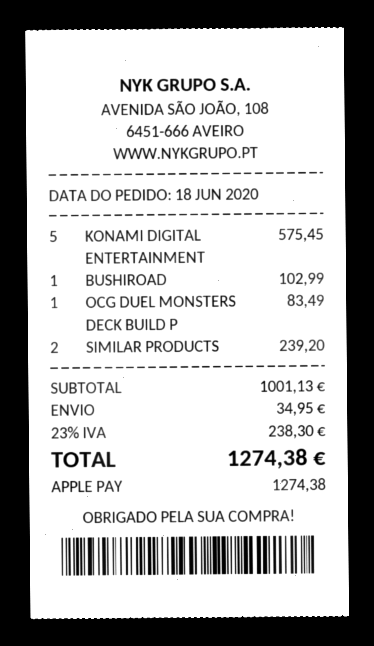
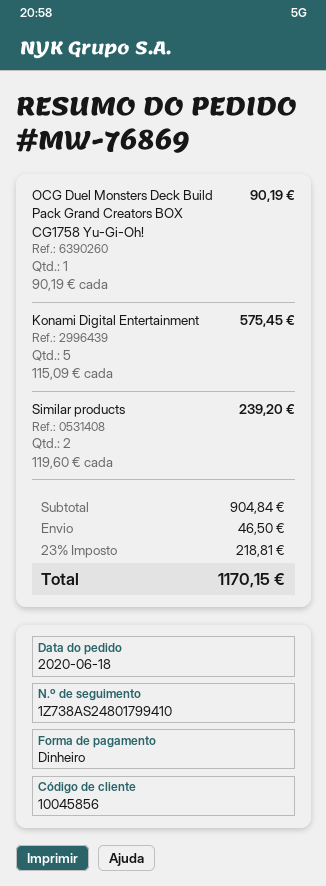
payment method: Apple Pay -> cash
BUSHIROAD: 1 for 102.99 -> none
OCG DUEL MONSTERS DECK BUILD P: 1 for 83.49 -> 1 for 90.19
subtotal: 1001.13 -> 904.84
shipping: 34.95 -> 46.50
tax: 23% = 238.30 -> 23% = 218.81
total: 1274.38 -> 1170.15

